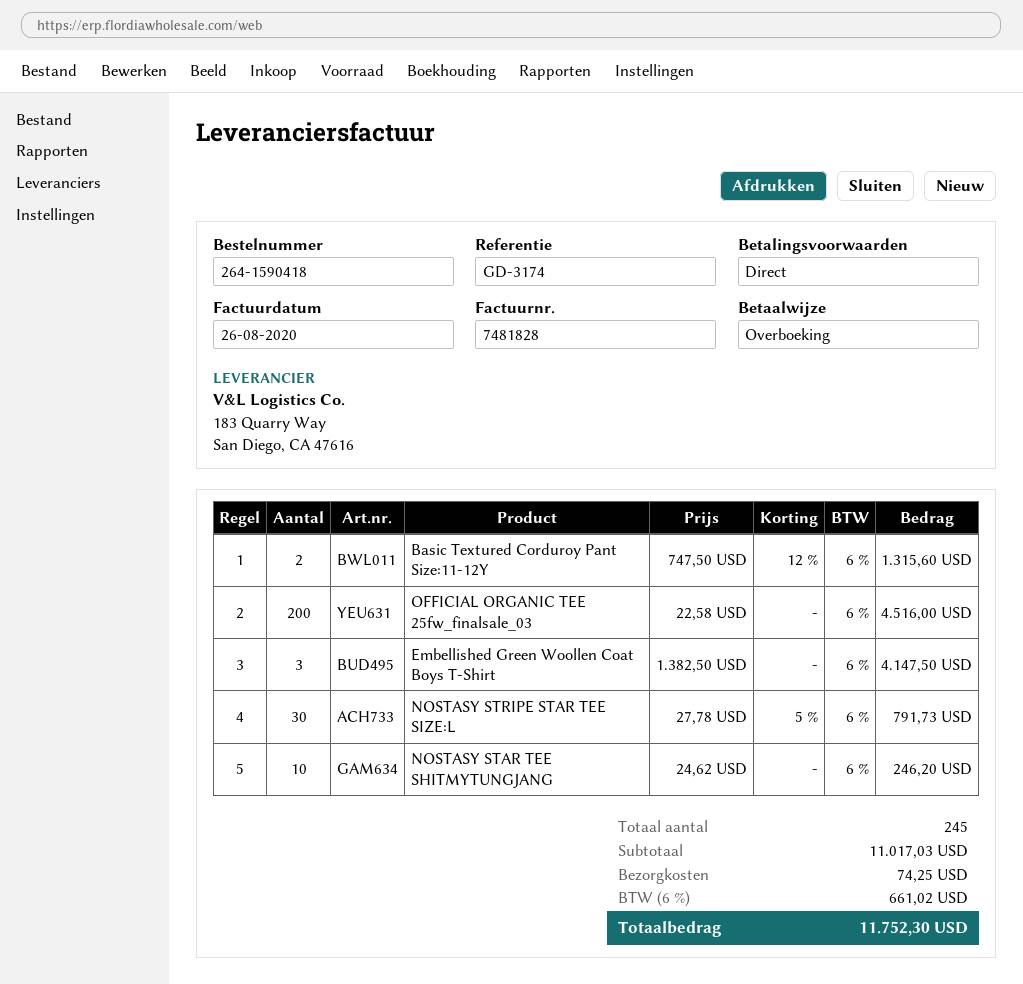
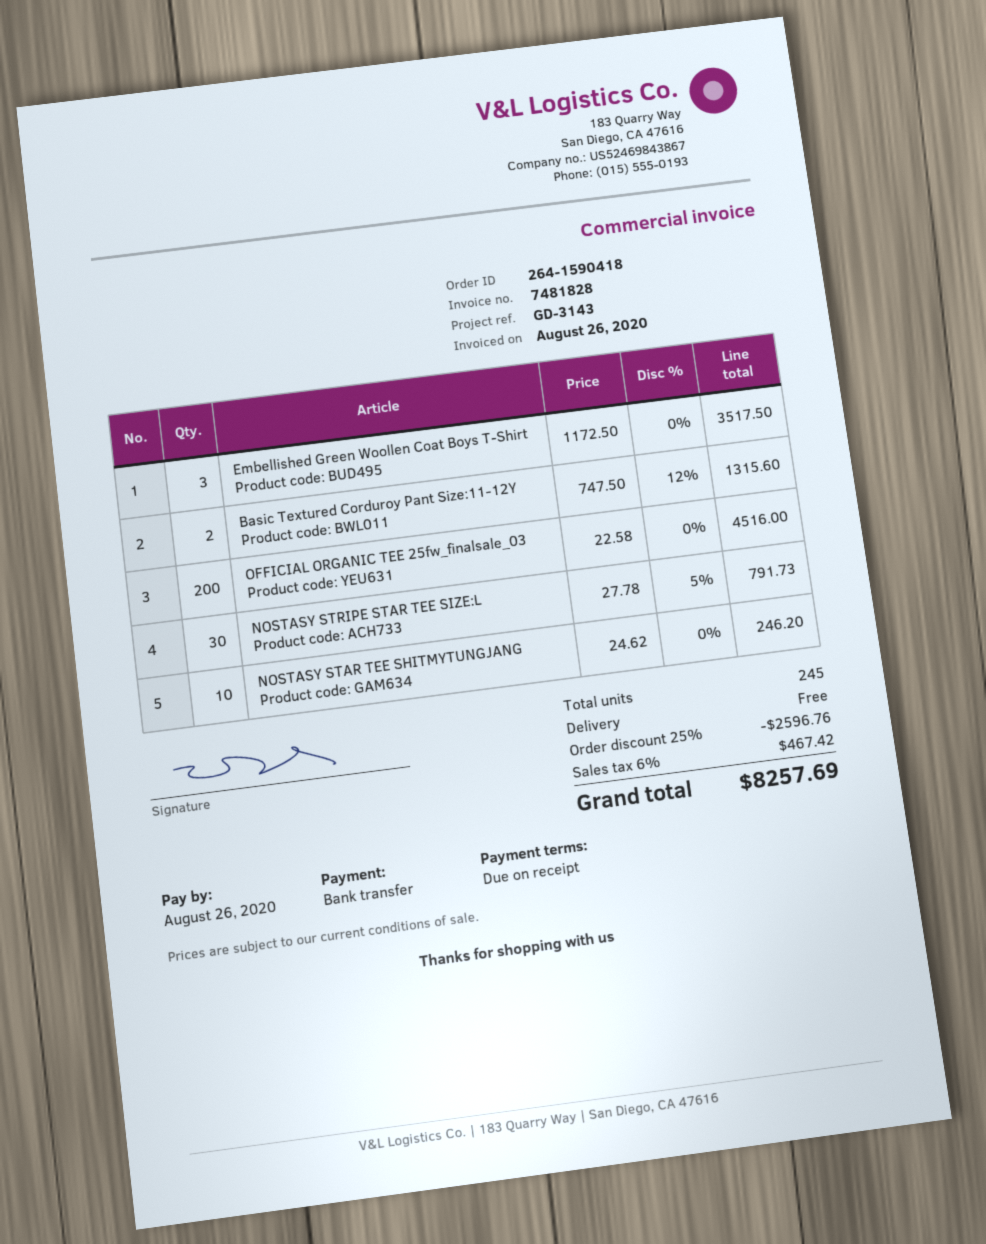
reference: GD-3174 -> GD-3143
Embellished Green Woollen Coat Boys T-Shirt: 3 x 1382.50 = 4147.50 -> 3 x 1172.50 = 3517.50
discount: none -> 25% = 2596.76
shipping: 74.25 -> 0.00
tax: 6% = 661.02 -> 6% = 467.42
total: 11752.30 -> 8257.69

